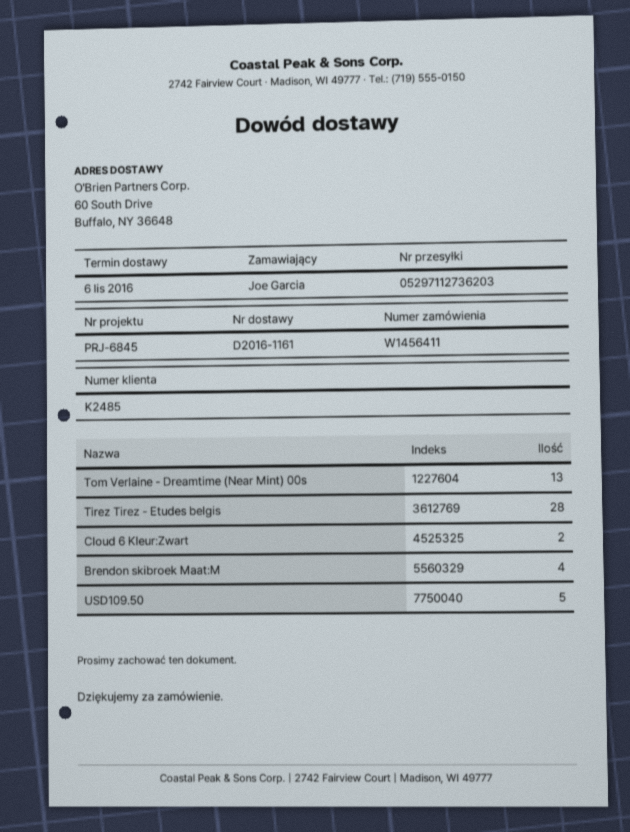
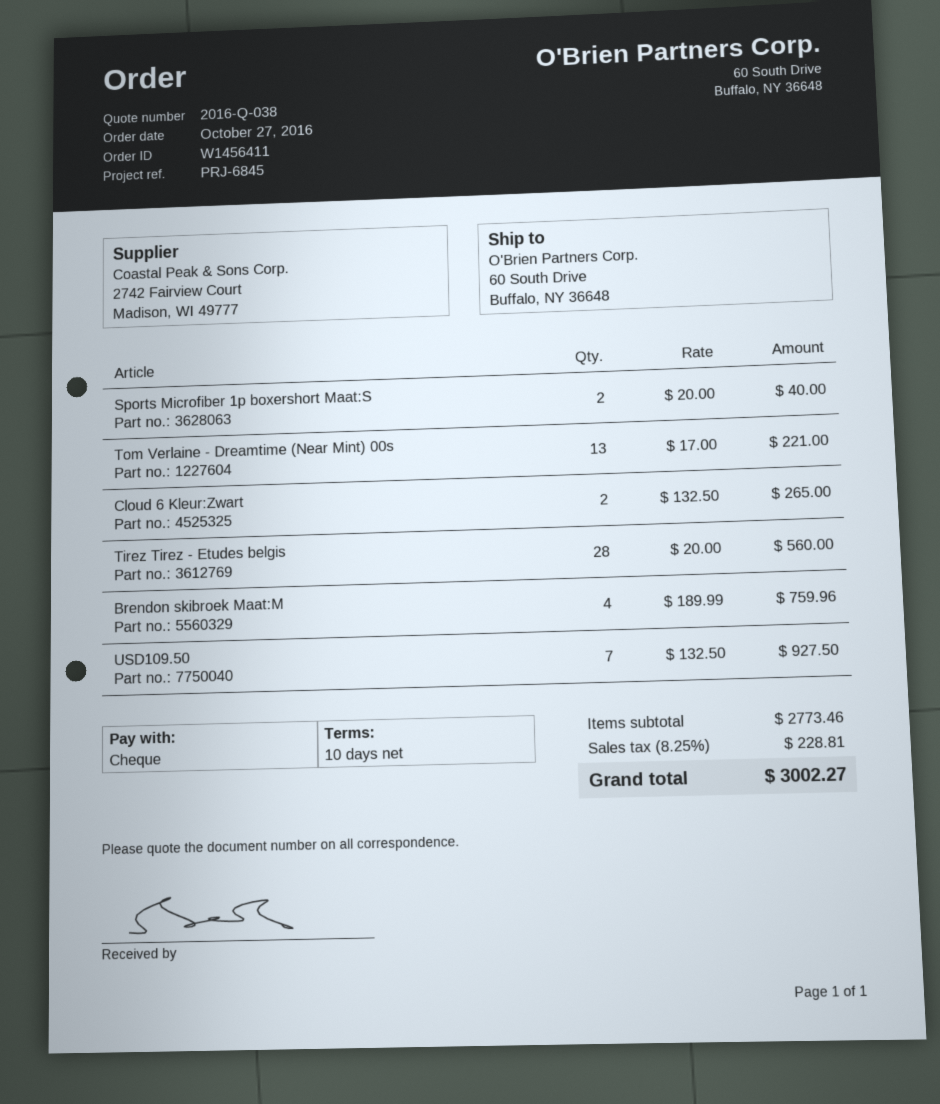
USD109.50: 5 -> 7
Sports Microfiber 1p boxershort Maat:S: none -> 2

